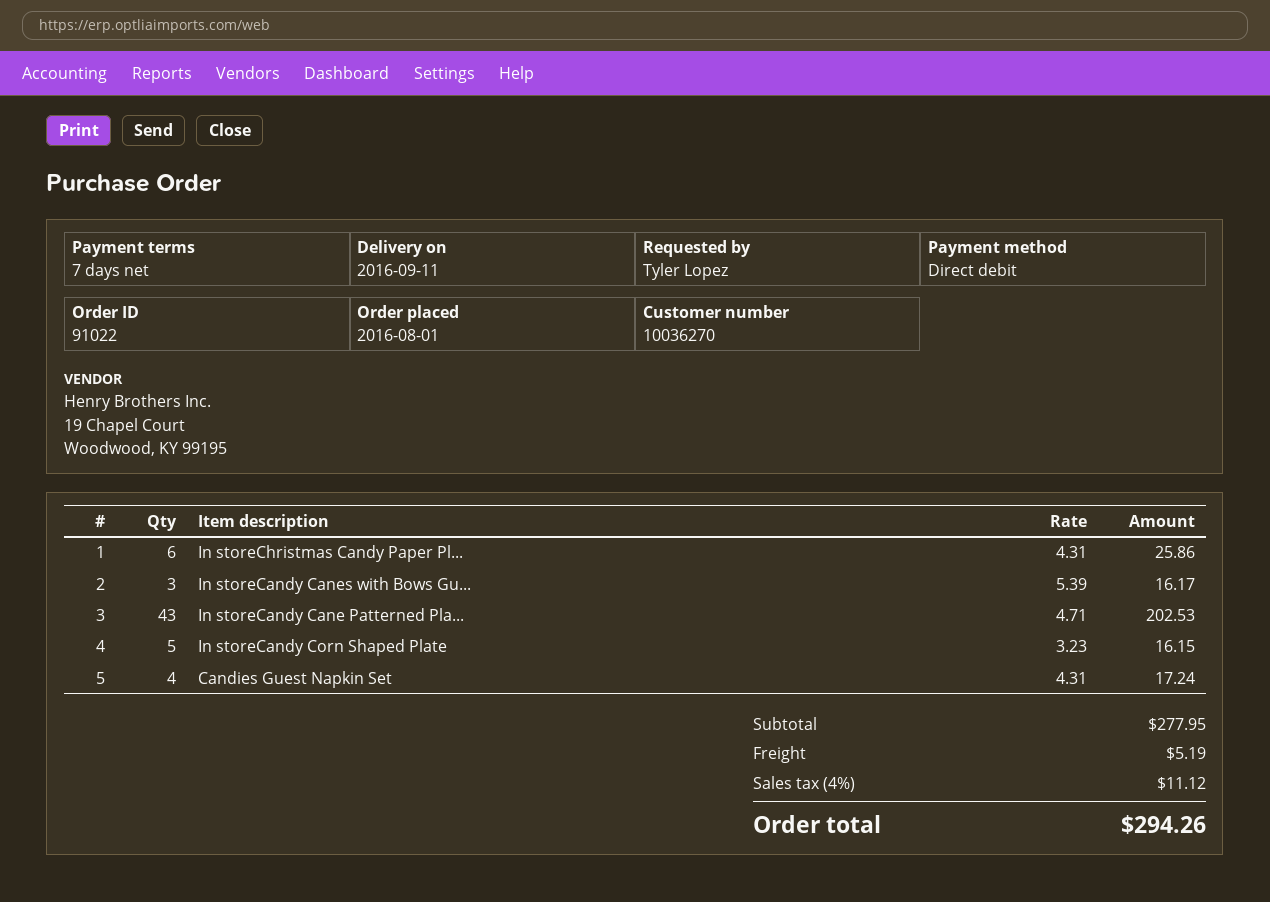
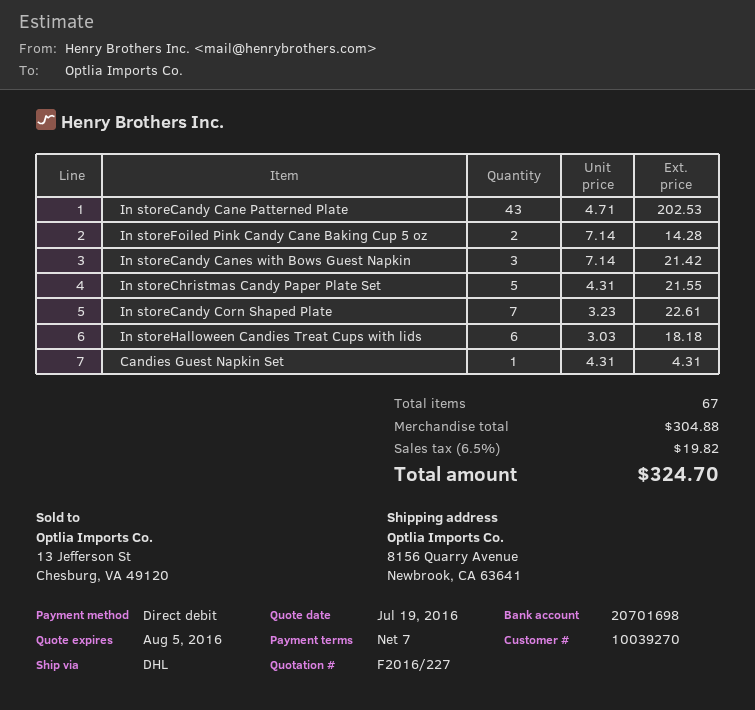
customer number: 10036270 -> 10039270
In storeChristmas Candy Paper Pl...: 6 x 4.31 = 25.86 -> 5 x 4.31 = 21.55
In storeCandy Canes with Bows Gu...: 3 x 5.39 = 16.17 -> 3 x 7.14 = 21.42
In storeCandy Corn Shaped Plate: 5 x 3.23 = 16.15 -> 7 x 3.23 = 22.61
Candies Guest Napkin Set: 4 x 4.31 = 17.24 -> 1 x 4.31 = 4.31
In storeFoiled Pink Candy Cane Baking Cup 5 oz: none -> 2 x 7.14 = 14.28
In storeHalloween Candies Treat Cups with lids: none -> 6 x 3.03 = 18.18
subtotal: 277.95 -> 304.88
shipping: 5.19 -> none
tax: 4% = 11.12 -> 6.5% = 19.82
total: 294.26 -> 324.70

